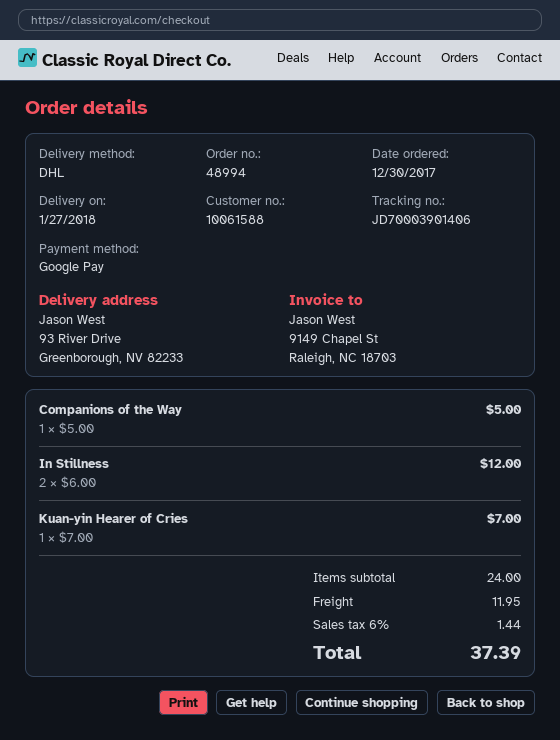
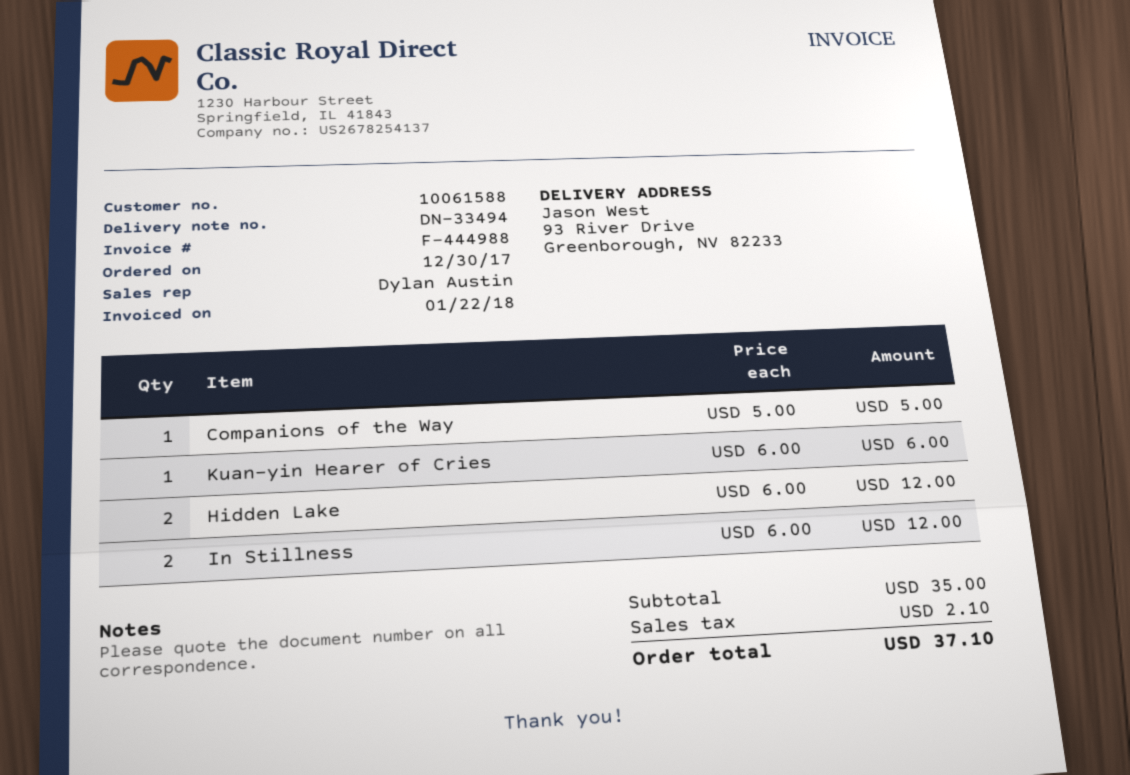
Kuan-yin Hearer of Cries: 1 x 7.00 = 7.00 -> 1 x 6.00 = 6.00
Hidden Lake: none -> 2 x 6.00 = 12.00
subtotal: 24.00 -> 35.00
shipping: 11.95 -> none
tax: 1.44 -> 2.10
total: 37.39 -> 37.10

